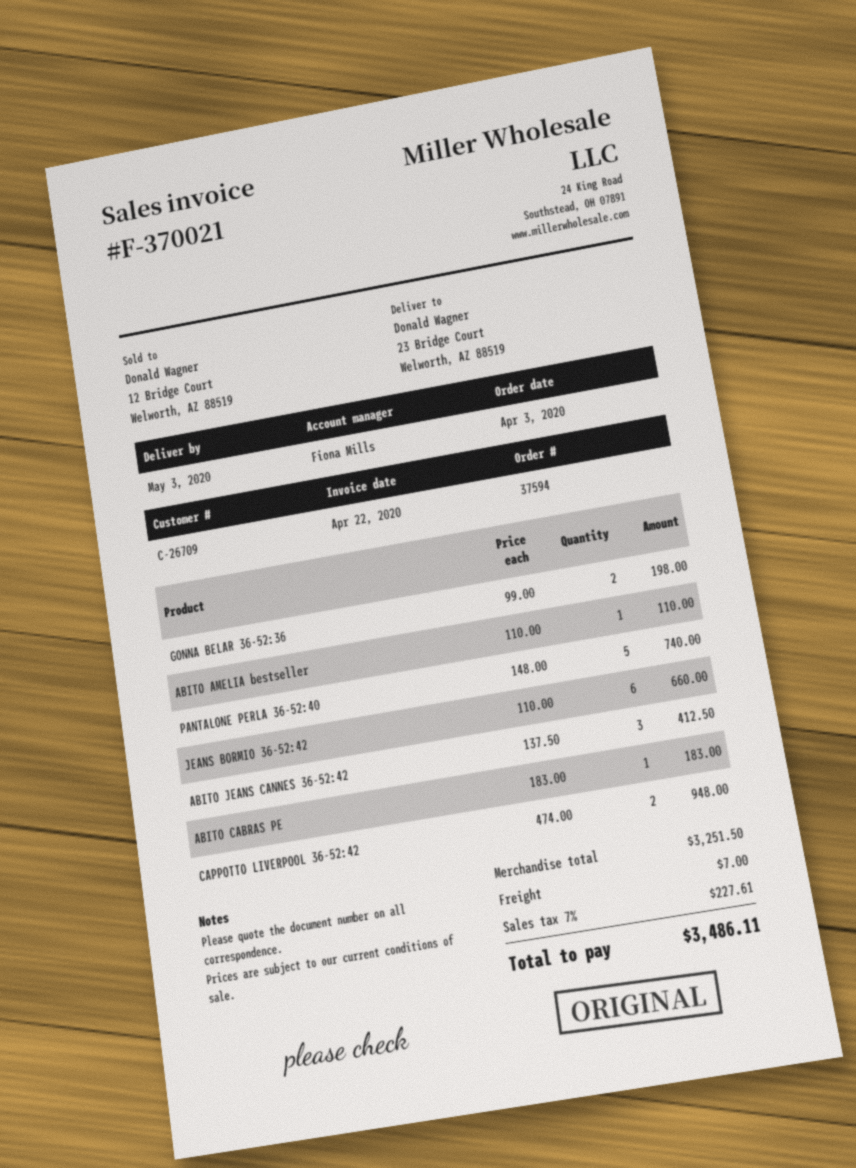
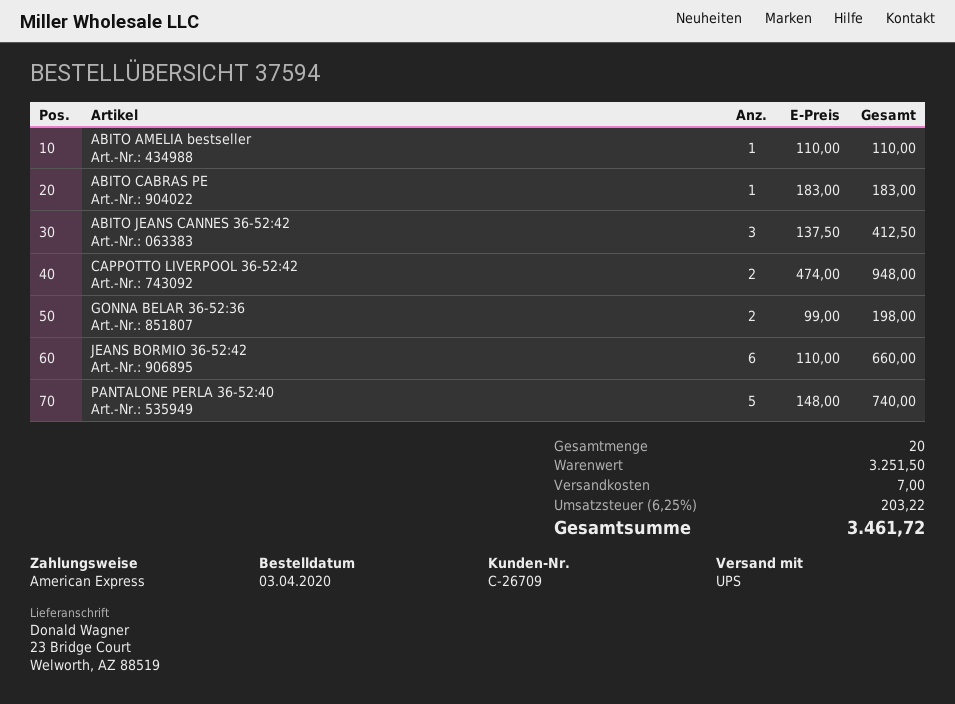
tax: 7% = 227.61 -> 6.25% = 203.22
total: 3486.11 -> 3461.72

